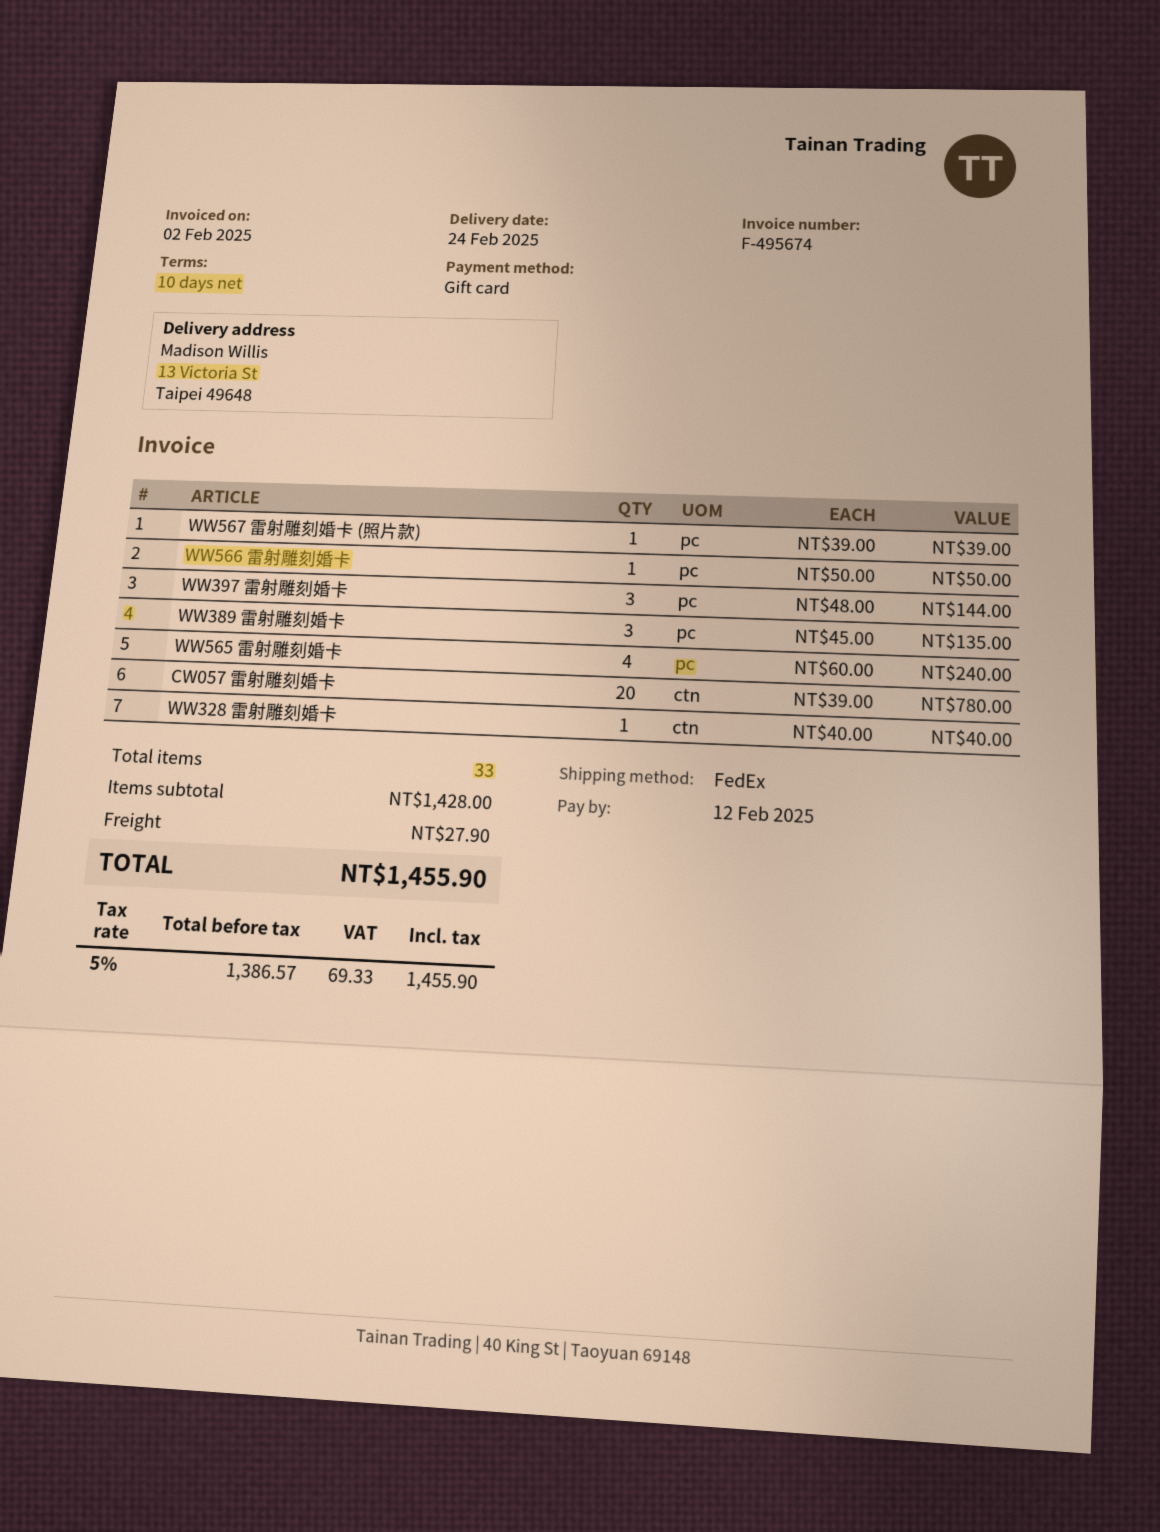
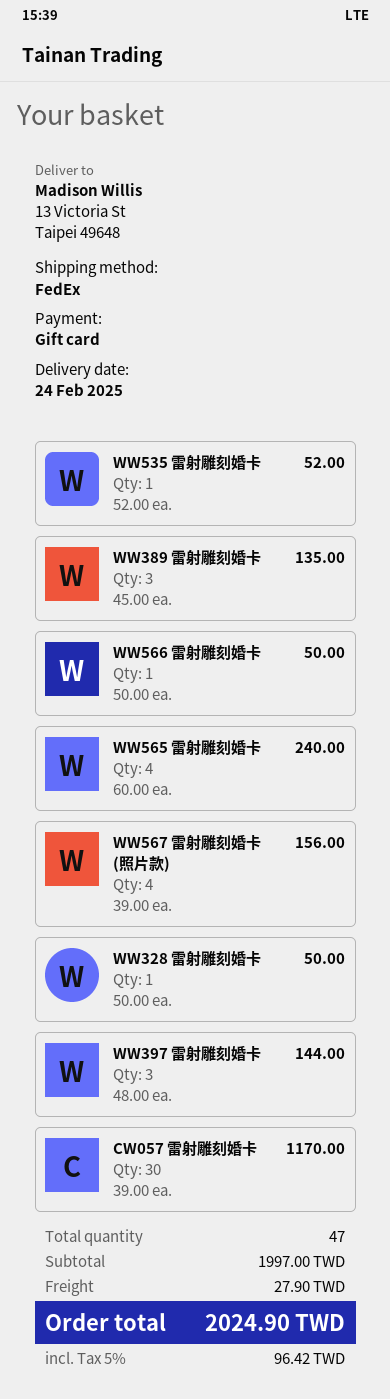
WW567 雷射雕刻婚卡 (照片款): 1 x 39.00 = 39.00 -> 4 x 39.00 = 156.00
CW057 雷射雕刻婚卡: 20 x 39.00 = 780.00 -> 30 x 39.00 = 1170.00
WW328 雷射雕刻婚卡: 1 x 40.00 = 40.00 -> 1 x 50.00 = 50.00
WW535 雷射雕刻婚卡: none -> 1 x 52.00 = 52.00
total quantity: 33 -> 47
subtotal: 1428.00 -> 1997.00
tax: 5% = 69.33 -> 5% = 96.42
total: 1455.90 -> 2024.90

